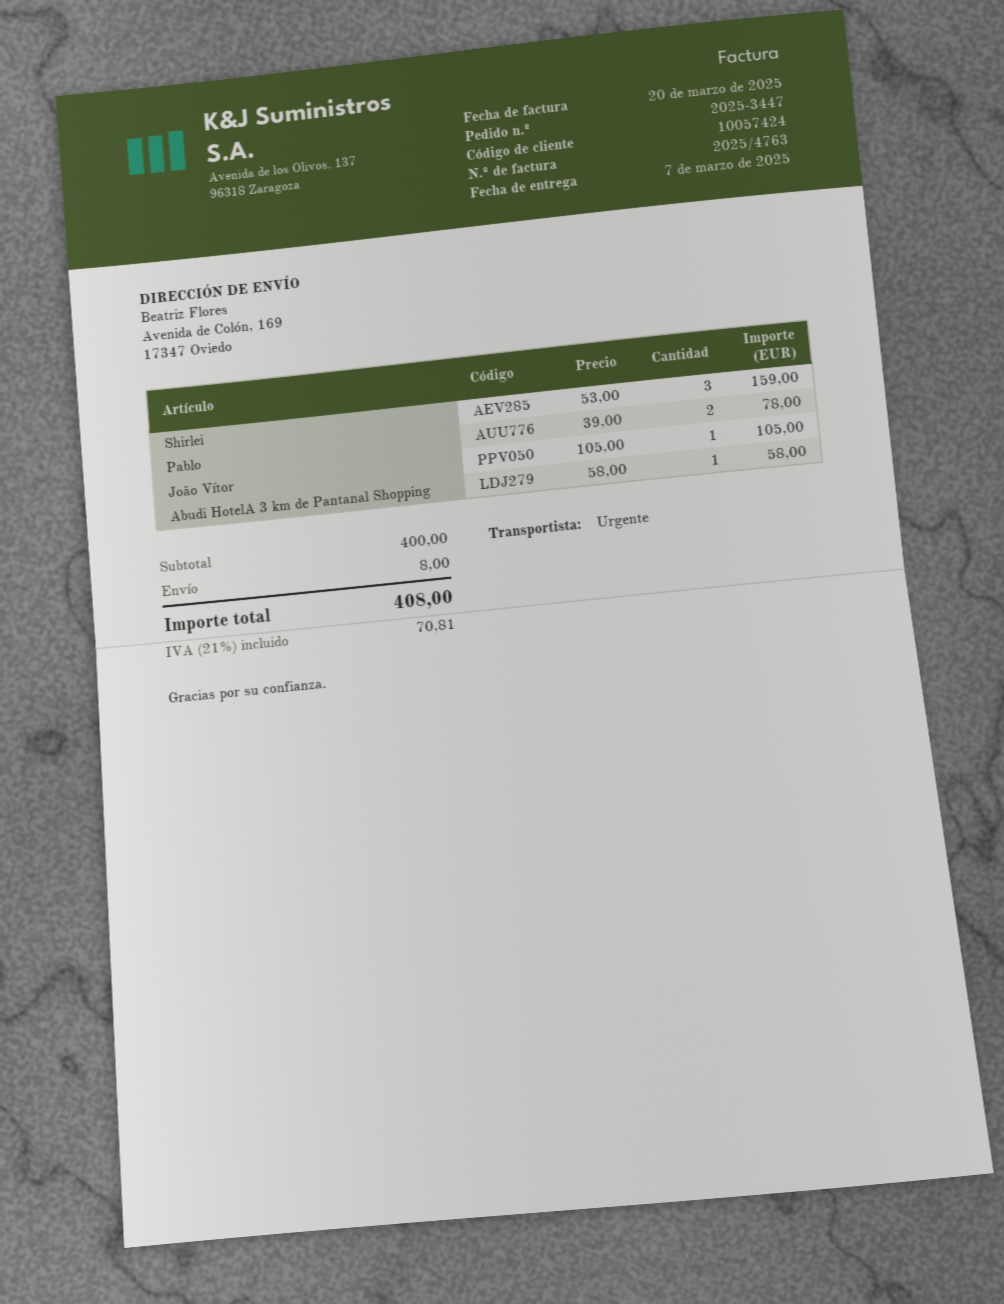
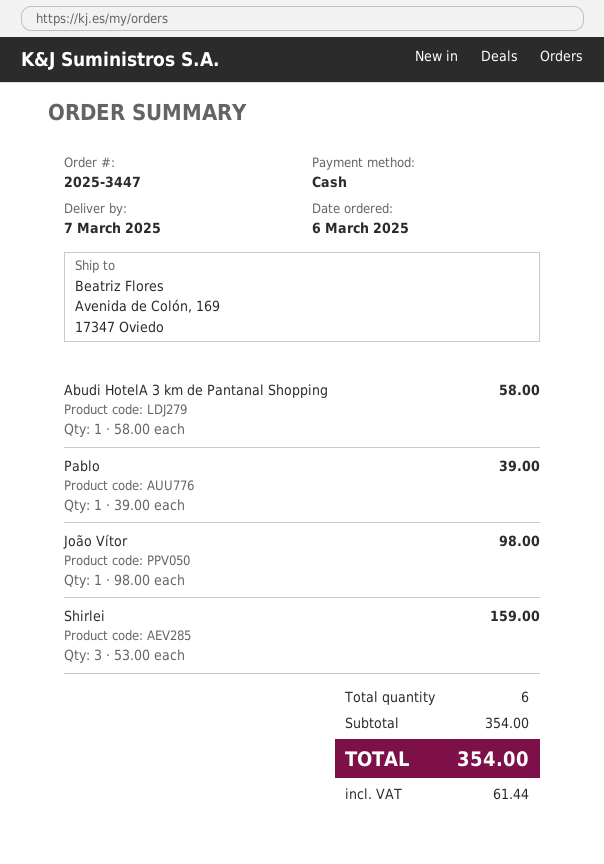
Pablo: 2 x 39.00 = 78.00 -> 1 x 39.00 = 39.00
João Vítor: 1 x 105.00 = 105.00 -> 1 x 98.00 = 98.00
subtotal: 400.00 -> 354.00
shipping: 8.00 -> none
tax: 70.81 -> 61.44
total: 408.00 -> 354.00

